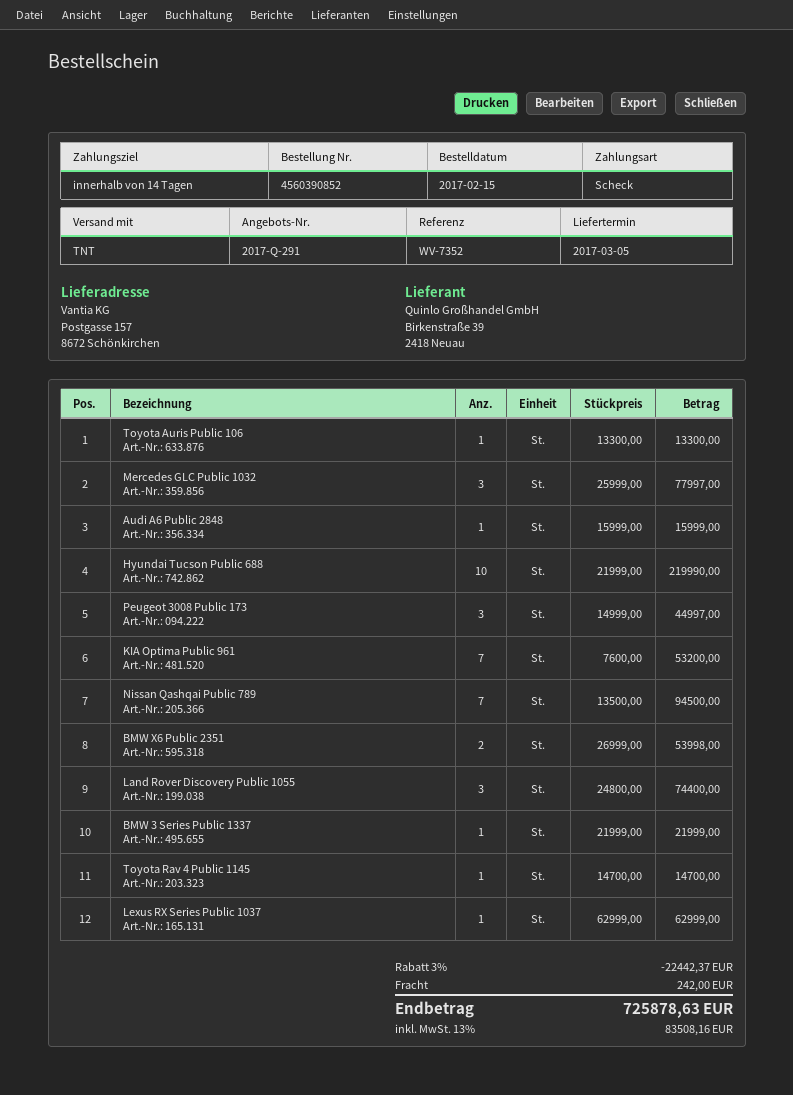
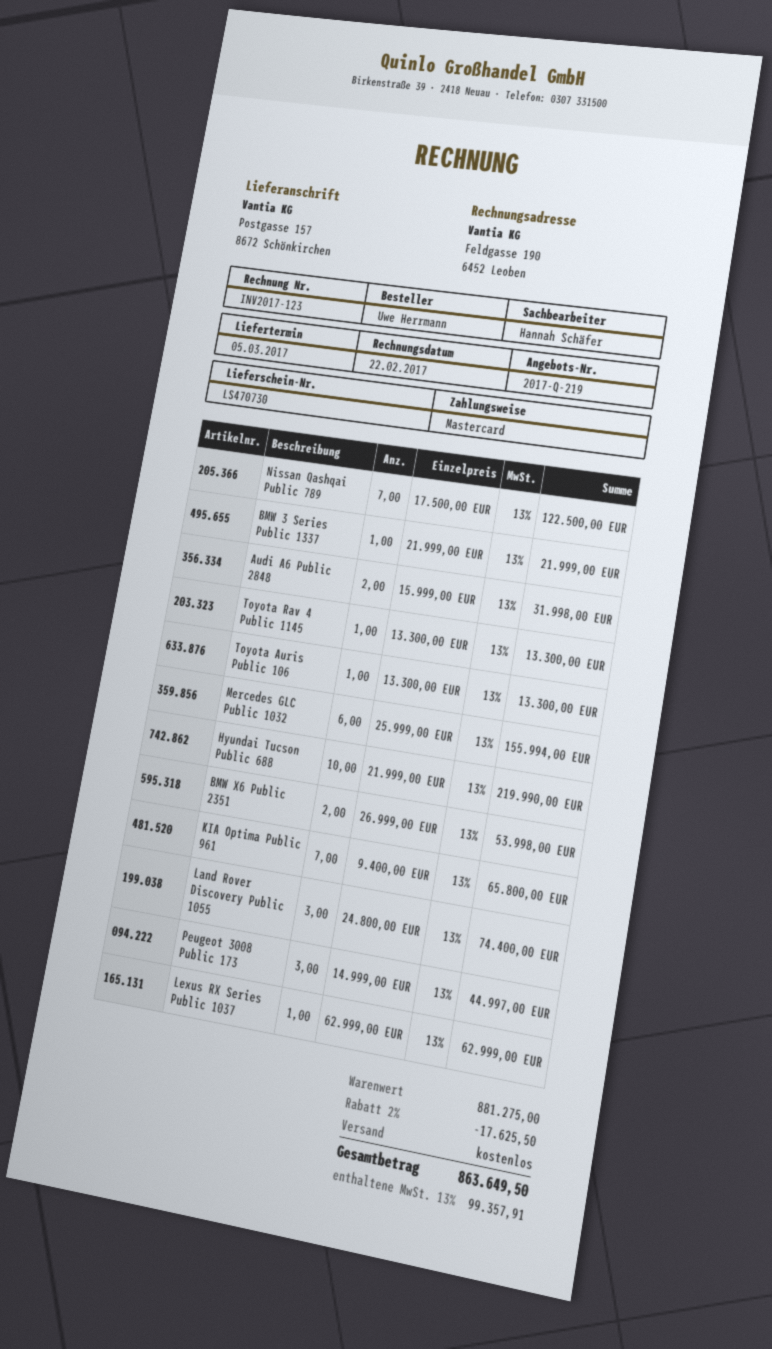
quote number: 2017-Q-291 -> 2017-Q-219
payment method: cheque -> Mastercard
Mercedes GLC Public 1032: 3 x 25999.00 = 77997.00 -> 6 x 25999.00 = 155994.00
Audi A6 Public 2848: 1 x 15999.00 = 15999.00 -> 2 x 15999.00 = 31998.00
KIA Optima Public 961: 7 x 7600.00 = 53200.00 -> 7 x 9400.00 = 65800.00
Nissan Qashqai Public 789: 7 x 13500.00 = 94500.00 -> 7 x 17500.00 = 122500.00
Toyota Rav 4 Public 1145: 1 x 14700.00 = 14700.00 -> 1 x 13300.00 = 13300.00
discount: 3% = 22442.37 -> 2% = 17625.50
shipping: 242.00 -> 0.00
tax: 13% = 83508.16 -> 13% = 99357.91
total: 725878.63 -> 863649.50

